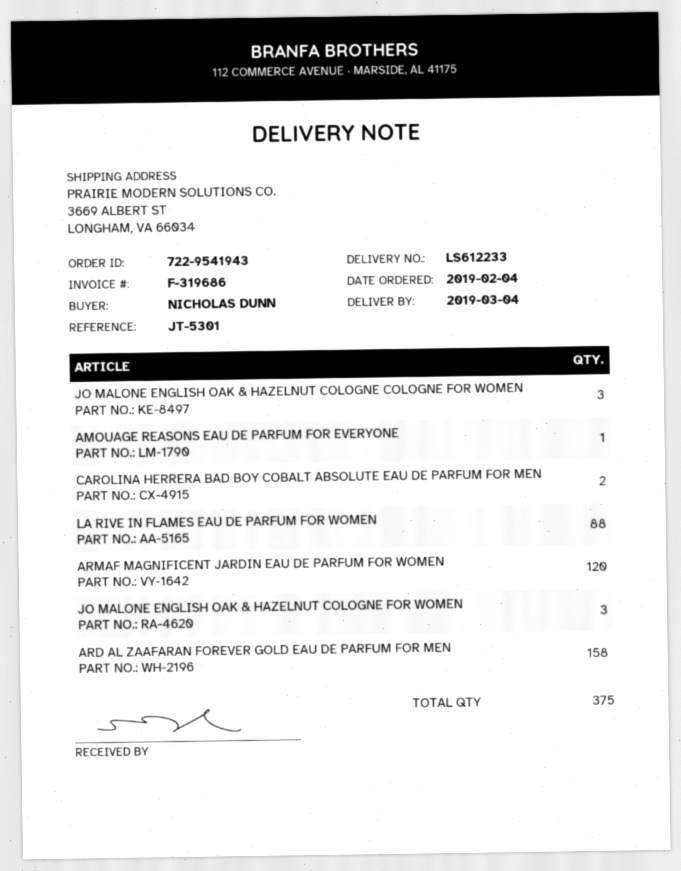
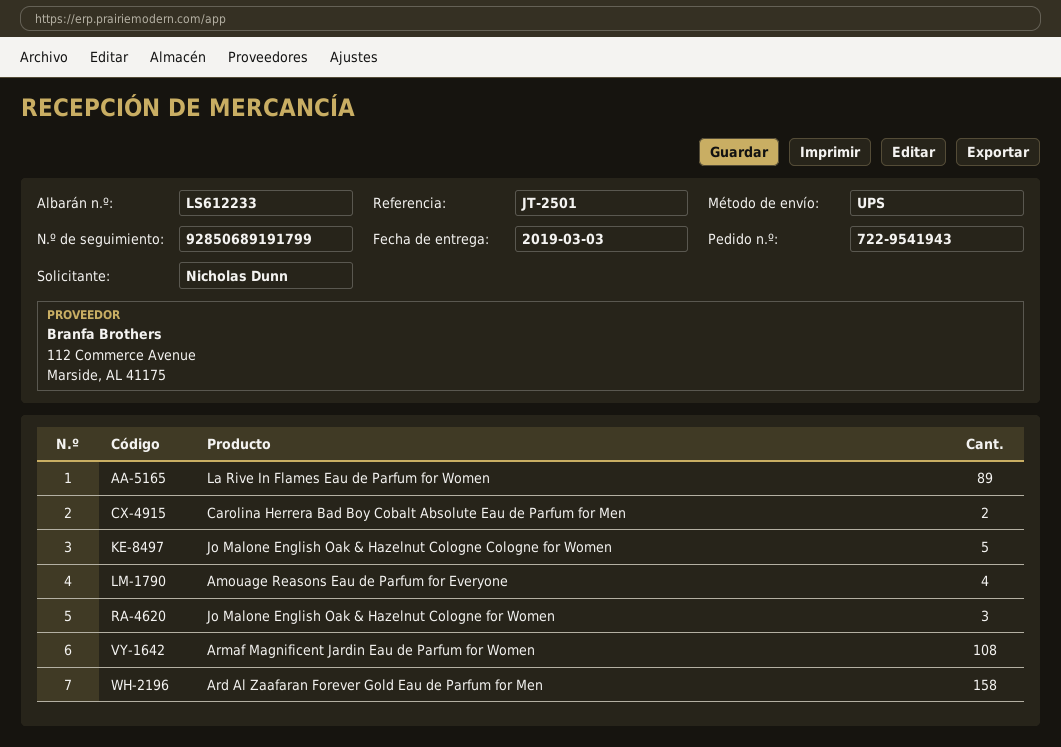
delivery date: 2019-03-04 -> 2019-03-03
reference: JT-5301 -> JT-2501
JO MALONE ENGLISH OAK & HAZELNUT COLOGNE COLOGNE FOR WOMEN: 3 -> 5
AMOUAGE REASONS EAU DE PARFUM FOR EVERYONE: 1 -> 4
LA RIVE IN FLAMES EAU DE PARFUM FOR WOMEN: 88 -> 89
ARMAF MAGNIFICENT JARDIN EAU DE PARFUM FOR WOMEN: 120 -> 108

